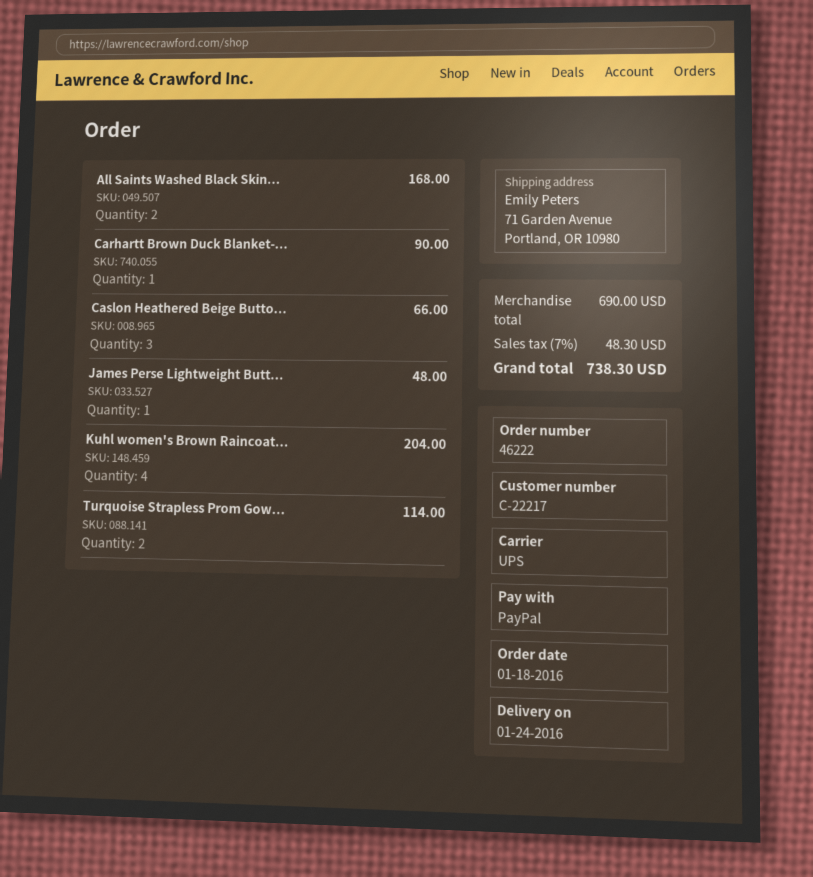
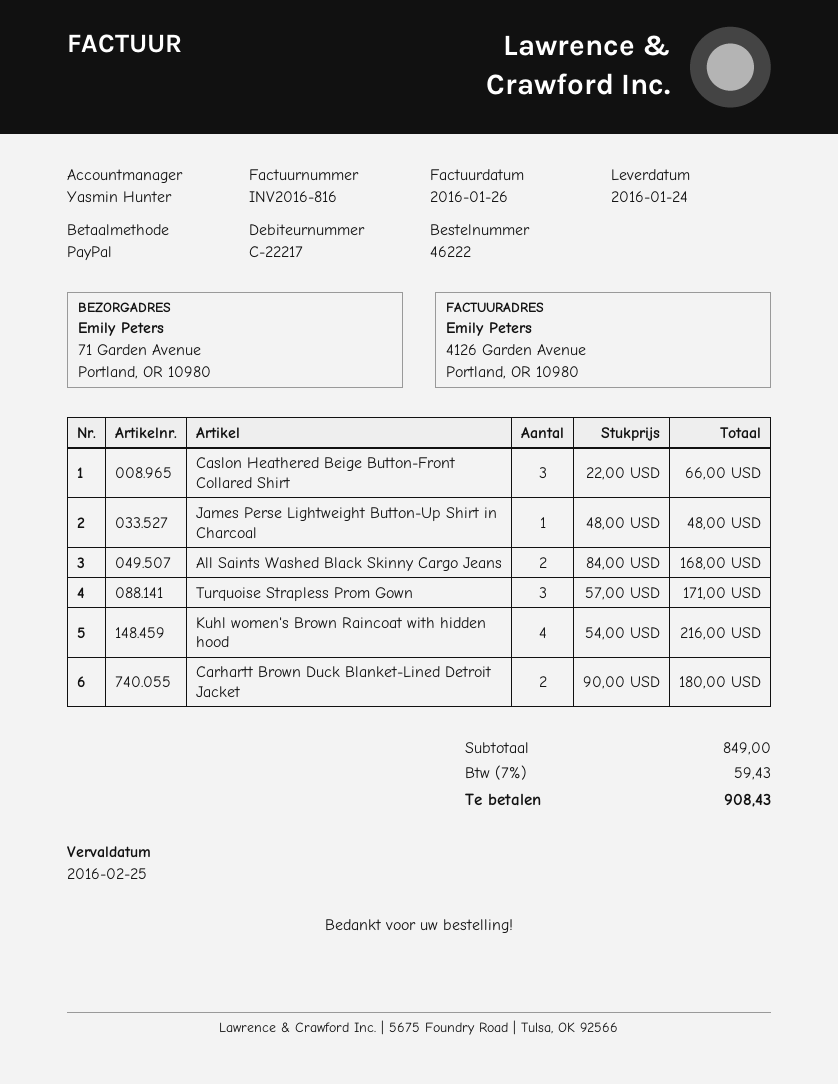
Carhartt Brown Duck Blanket-...: 1 for 90.00 -> 2 for 180.00
Kuhl women's Brown Raincoat...: 4 for 204.00 -> 4 for 216.00
Turquoise Strapless Prom Gow...: 2 for 114.00 -> 3 for 171.00
subtotal: 690.00 -> 849.00
tax: 7% = 48.30 -> 7% = 59.43
total: 738.30 -> 908.43

